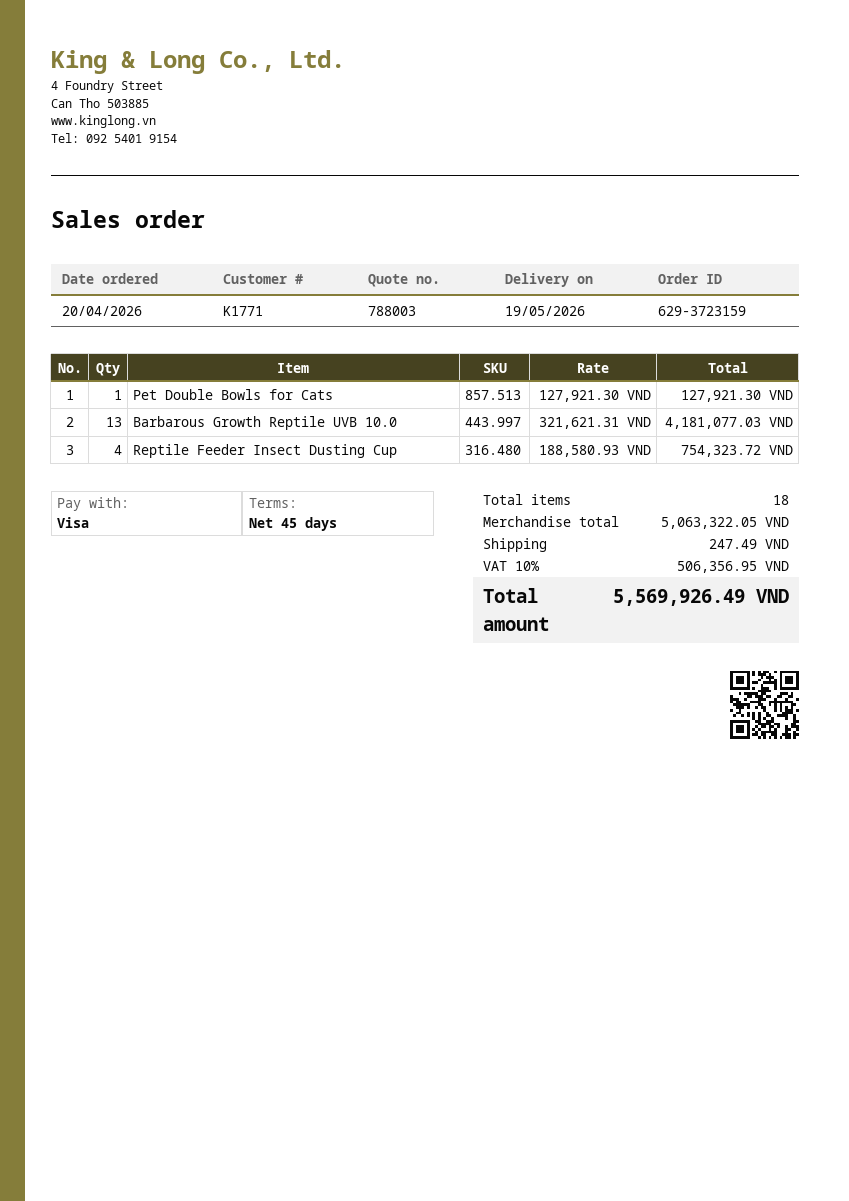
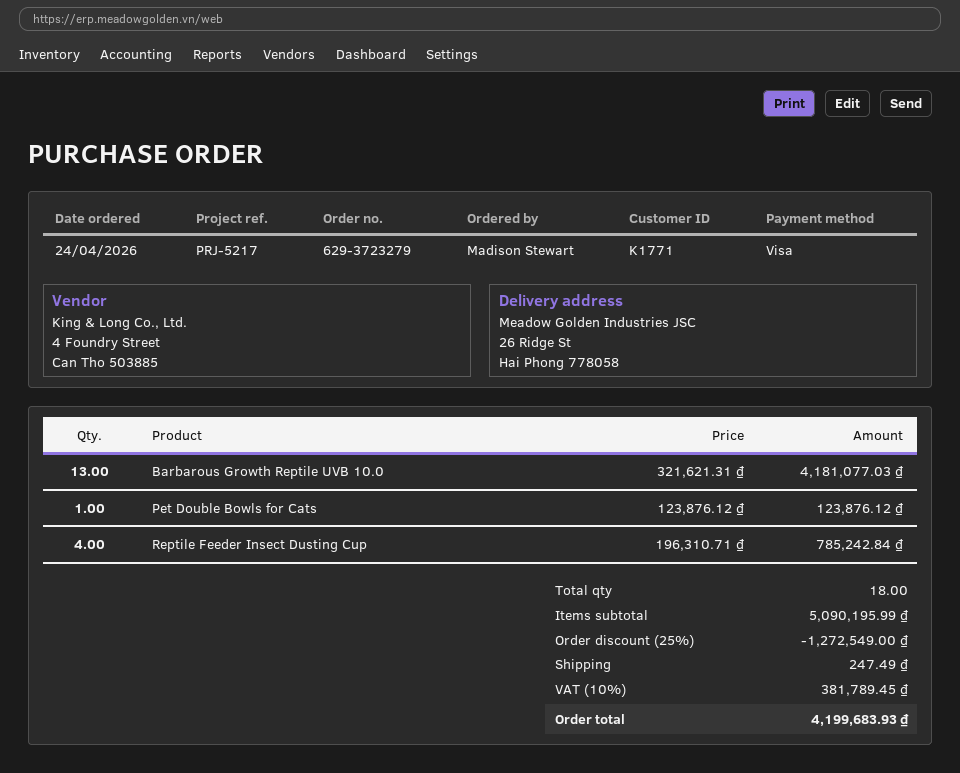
order number: 629-3723159 -> 629-3723279
order date: 2026-04-20 -> 2026-04-24
Pet Double Bowls for Cats: 1 x 127921.30 = 127921.30 -> 1 x 123876.12 = 123876.12
Reptile Feeder Insect Dusting Cup: 4 x 188580.93 = 754323.72 -> 4 x 196310.71 = 785242.84
subtotal: 5063322.05 -> 5090195.99
discount: none -> 25% = 1272549.00
tax: 10% = 506356.95 -> 10% = 381789.45
total: 5569926.49 -> 4199683.93

